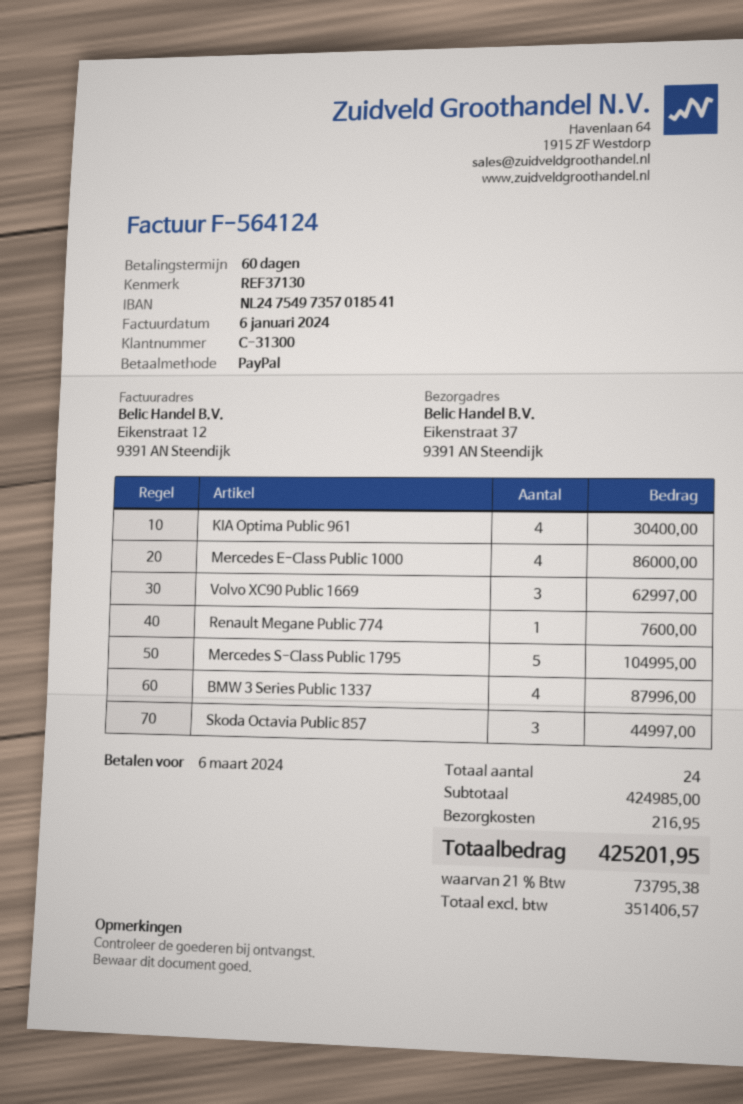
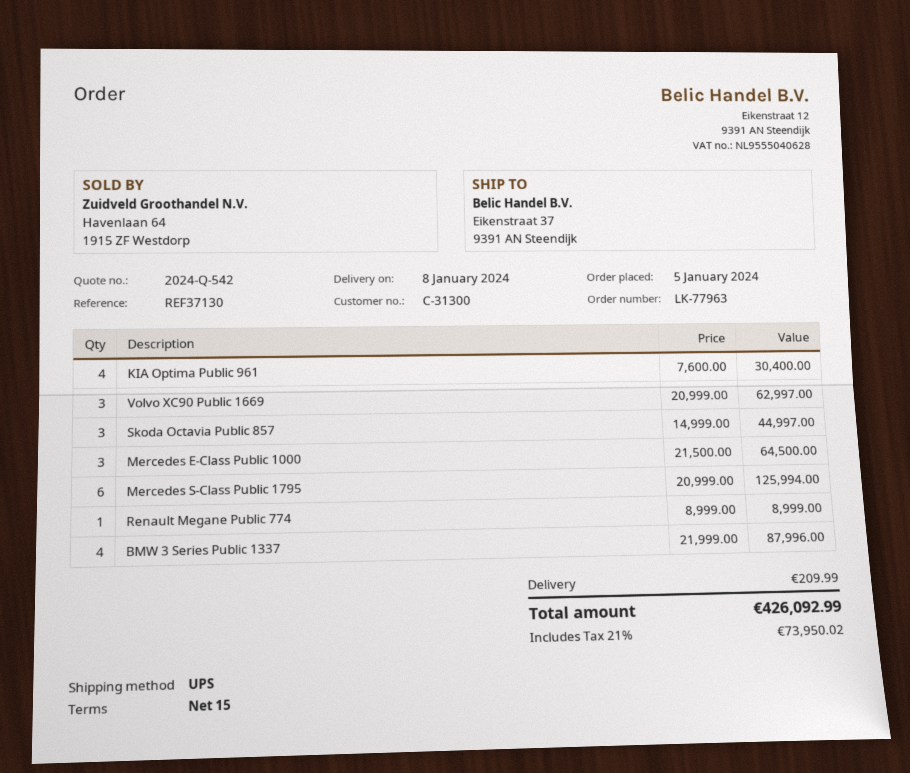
payment terms: 60 days -> 15 days
Mercedes E-Class Public 1000: 4 for 86000.00 -> 3 for 64500.00
Renault Megane Public 774: 1 for 7600.00 -> 1 for 8999.00
Mercedes S-Class Public 1795: 5 for 104995.00 -> 6 for 125994.00
shipping: 216.95 -> 209.99
tax: 21% = 73795.38 -> 21% = 73950.02
total: 425201.95 -> 426092.99

